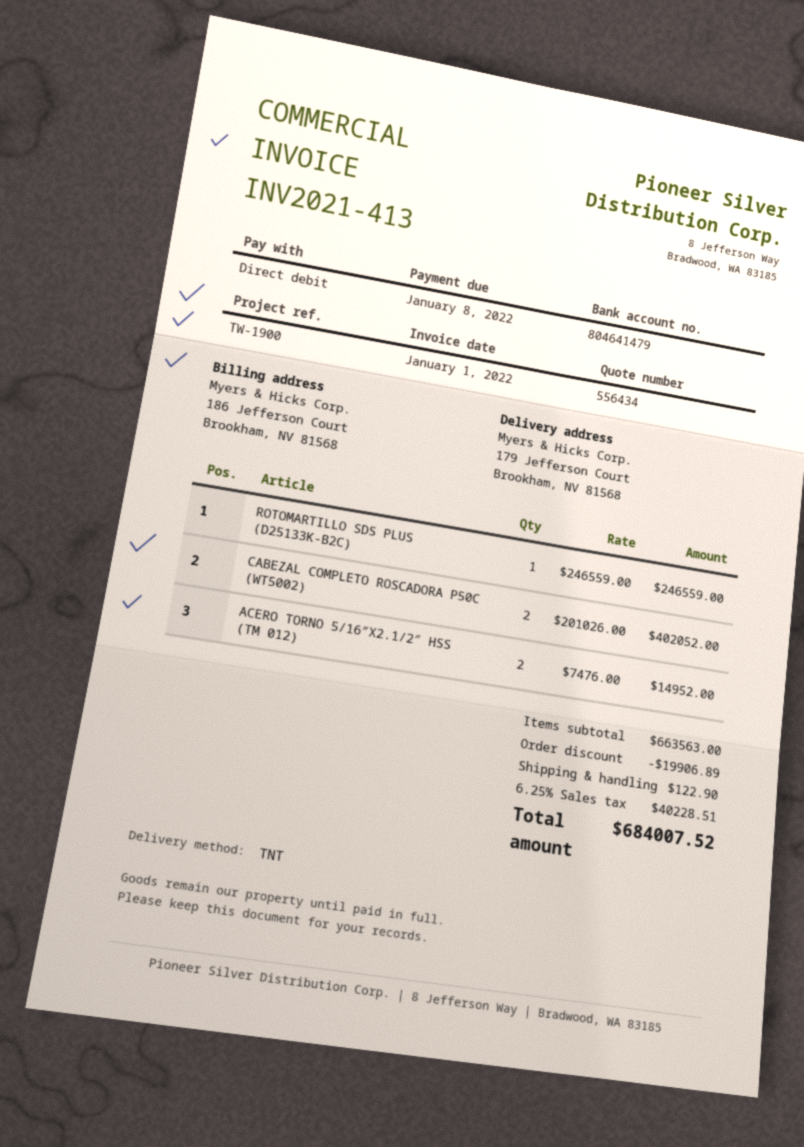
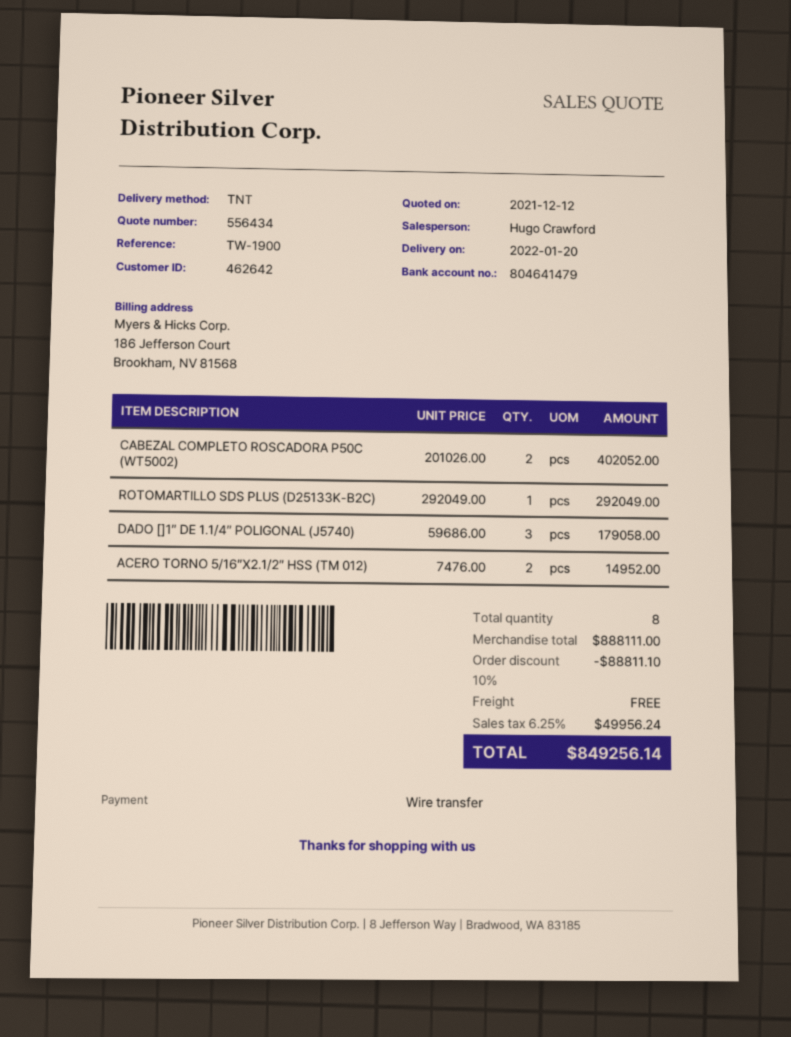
payment method: direct debit -> bank transfer
ROTOMARTILLO SDS PLUS (D25133K-B2C): 1 x 246559.00 = 246559.00 -> 1 x 292049.00 = 292049.00
DADO []1″ DE 1.1/4″ POLIGONAL (J5740): none -> 3 x 59686.00 = 179058.00
subtotal: 663563.00 -> 888111.00
discount: 19906.89 -> 88811.10
shipping: 122.90 -> 0.00
tax: 6.25% = 40228.51 -> 6.25% = 49956.24
total: 684007.52 -> 849256.14

